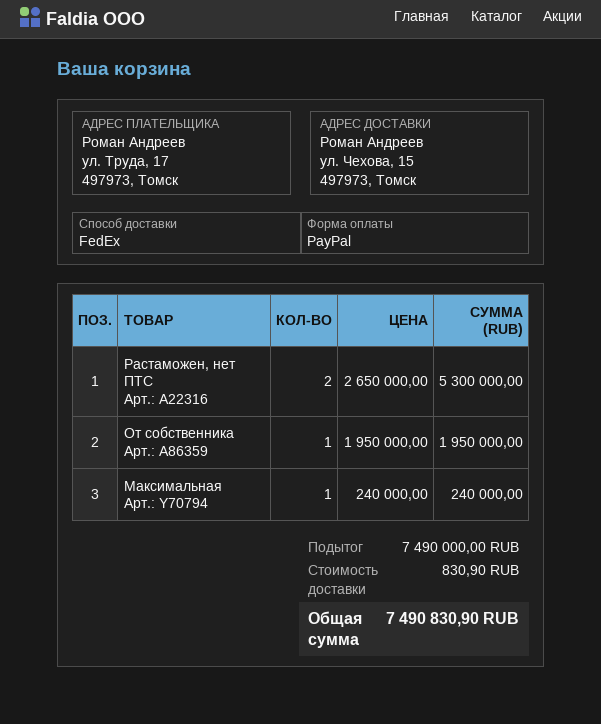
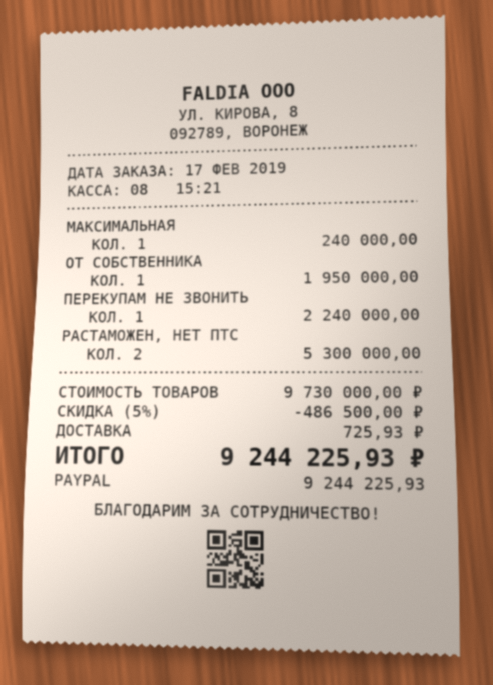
ПЕРЕКУПАМ НЕ ЗВОНИТЬ: none -> 1 for 2240000.00
subtotal: 7490000.00 -> 9730000.00
discount: none -> 5% = 486500.00
shipping: 830.90 -> 725.93
total: 7490830.90 -> 9244225.93

